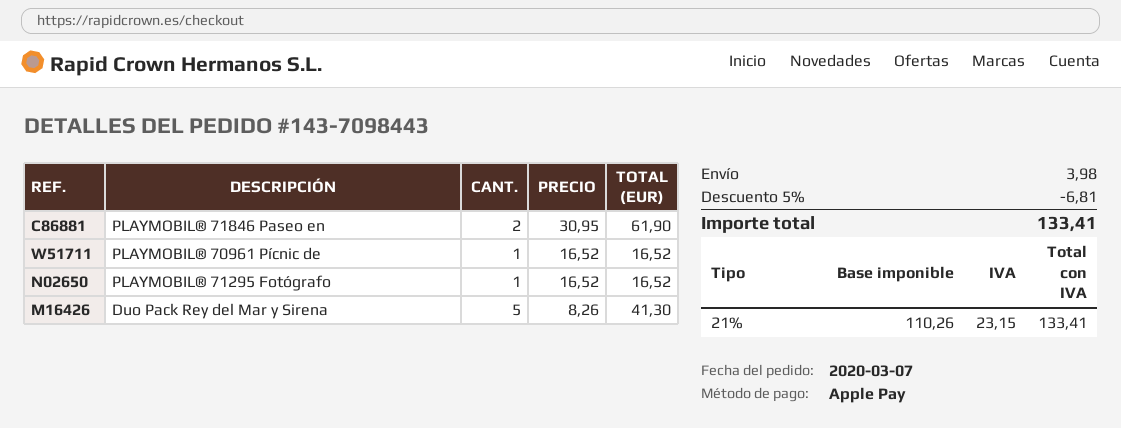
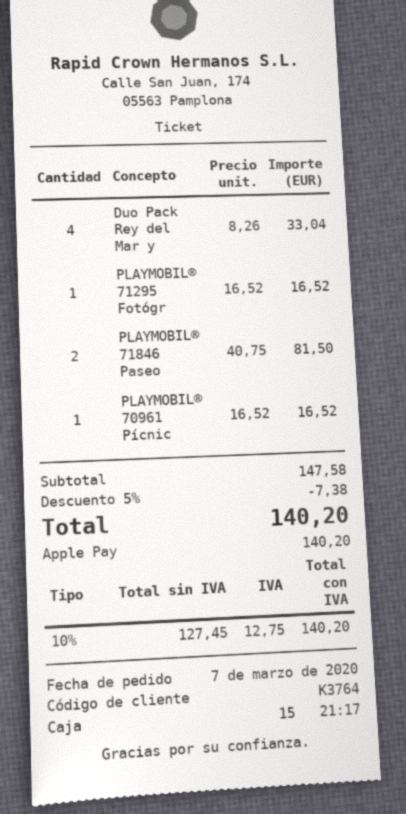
PLAYMOBIL® 71846 Paseo en: 2 x 30.95 = 61.90 -> 2 x 40.75 = 81.50
Duo Pack Rey del Mar y Sirena: 5 x 8.26 = 41.30 -> 4 x 8.26 = 33.04
discount: 5% = 6.81 -> 5% = 7.38
shipping: 3.98 -> none
net: 110.26 -> 127.45
tax: 21% = 23.15 -> 10% = 12.75
total: 133.41 -> 140.20

